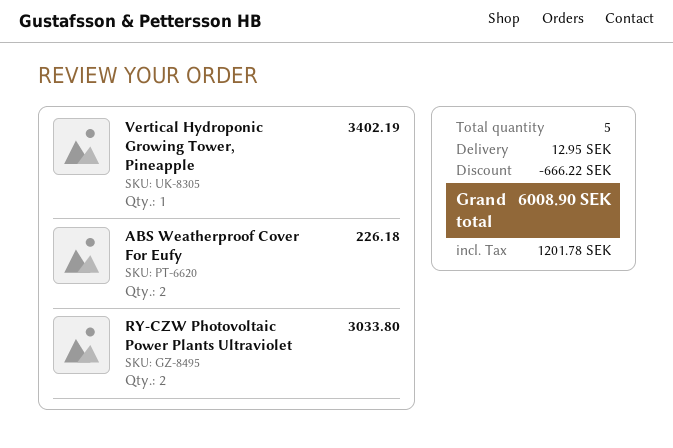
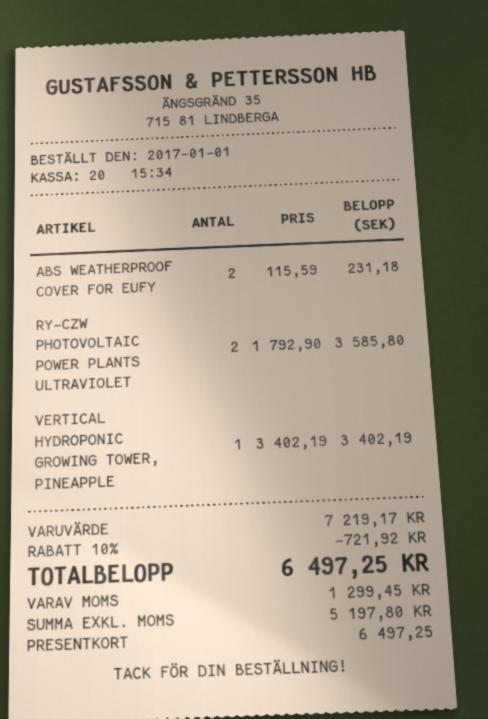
ABS Weatherproof Cover For Eufy: 2 for 226.18 -> 2 for 231.18
RY-CZW Photovoltaic Power Plants Ultraviolet: 2 for 3033.80 -> 2 for 3585.80
discount: 666.22 -> 721.92
shipping: 12.95 -> none
tax: 1201.78 -> 1299.45
total: 6008.90 -> 6497.25

